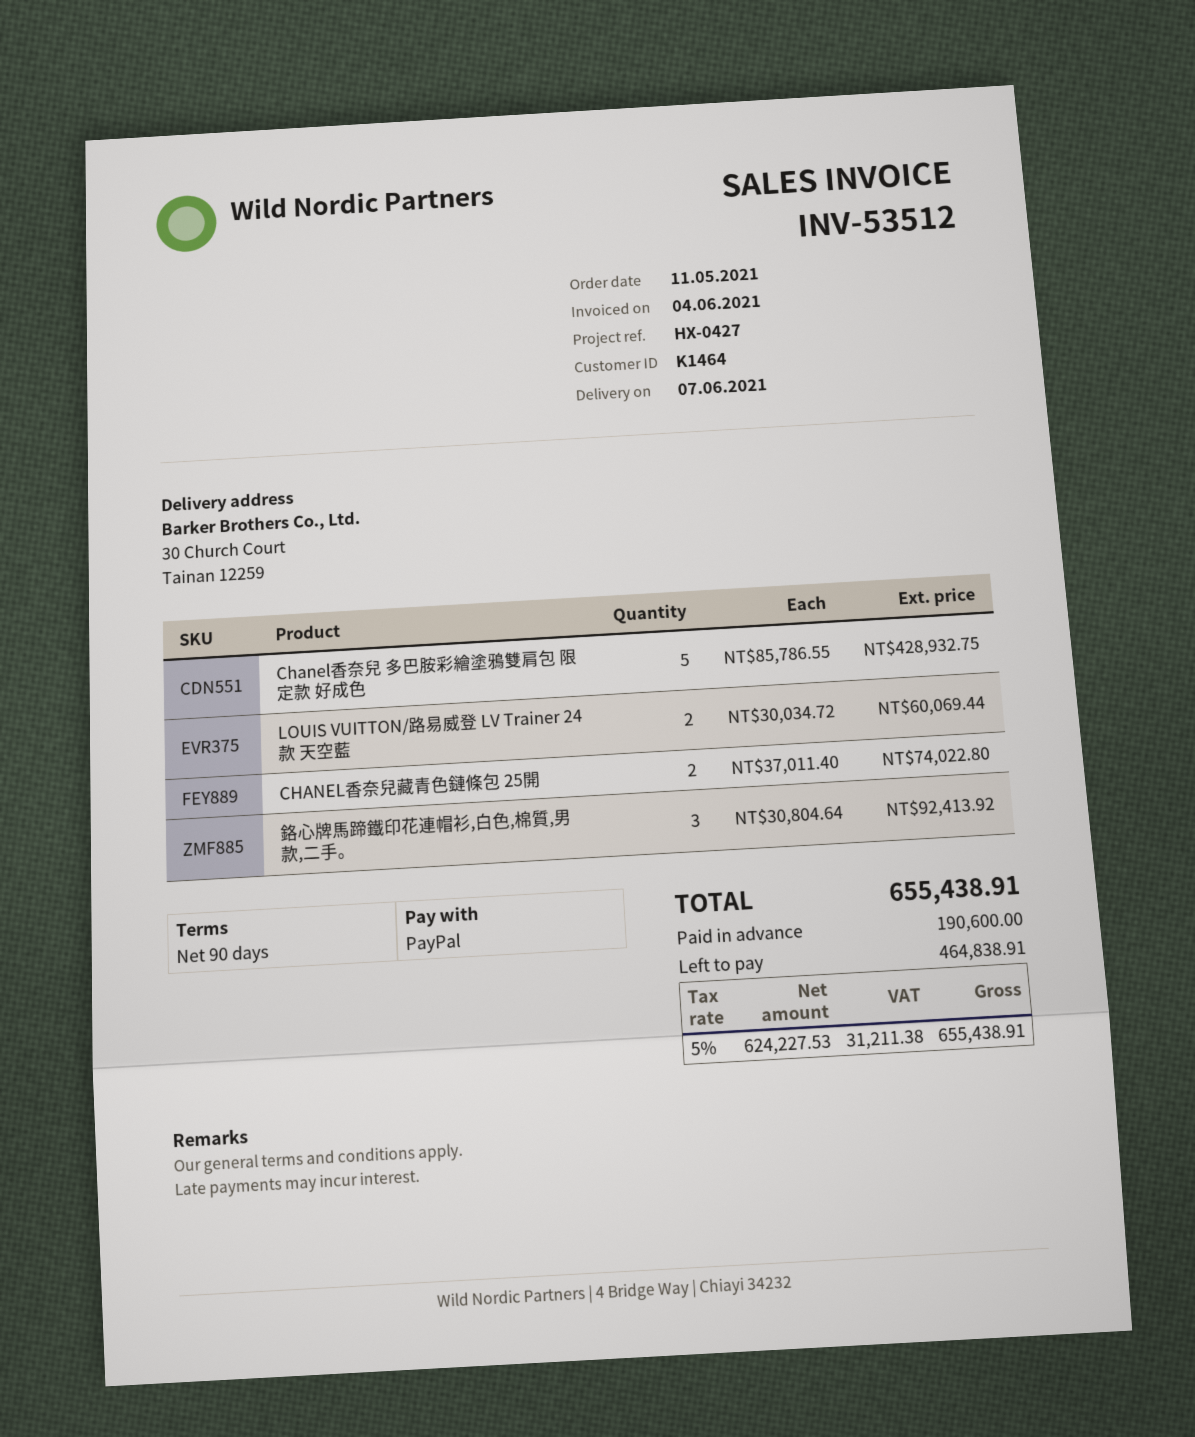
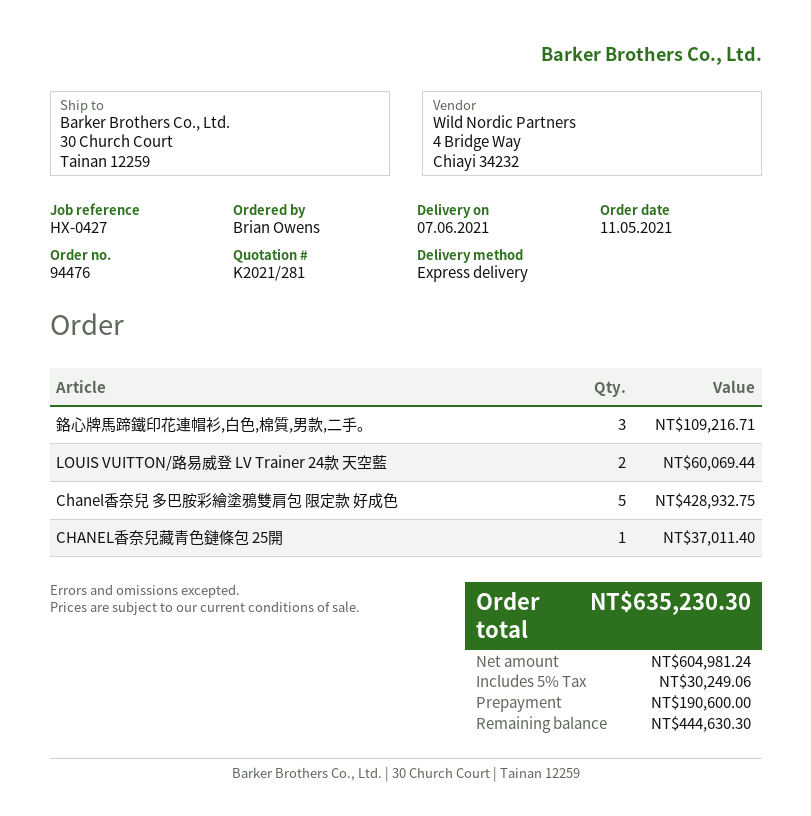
CHANEL香奈兒藏青色鏈條包 25開: 2 for 74022.80 -> 1 for 37011.40
鉻心牌馬蹄鐵印花連帽衫,白色,棉質,男款,二手。: 3 for 92413.92 -> 3 for 109216.71
net: 624227.53 -> 604981.24
tax: 5% = 31211.38 -> 5% = 30249.06
total: 655438.91 -> 635230.30
balance: 464838.91 -> 444630.30

